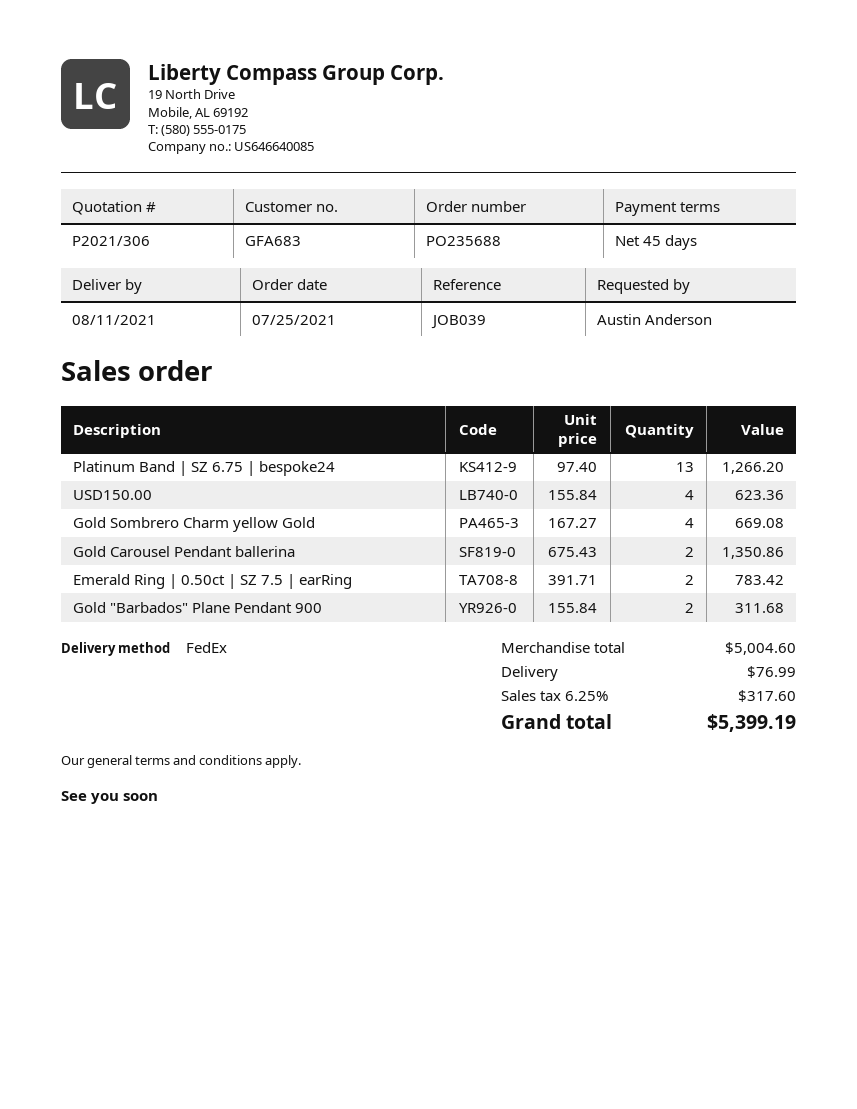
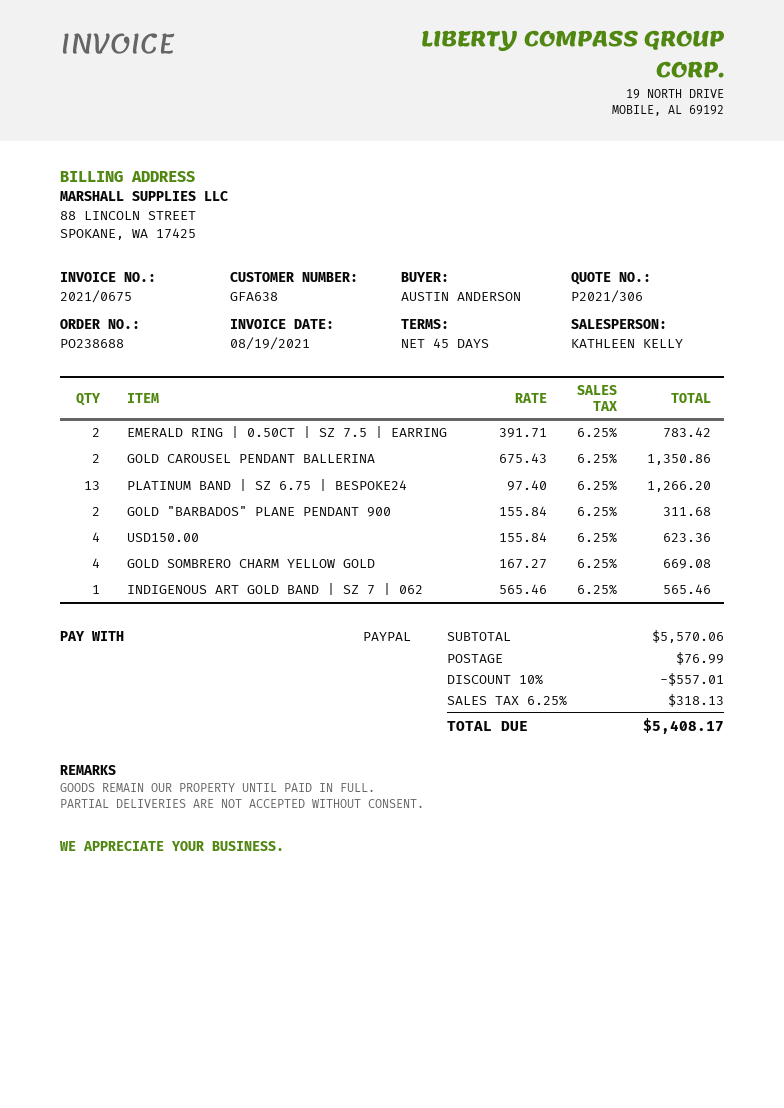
order number: PO235688 -> PO238688
customer number: GFA683 -> GFA638
INDIGENOUS ART GOLD BAND | SZ 7 | 062: none -> 1 x 565.46 = 565.46
subtotal: 5004.60 -> 5570.06
discount: none -> 10% = 557.01
tax: 6.25% = 317.60 -> 6.25% = 318.13
total: 5399.19 -> 5408.17

